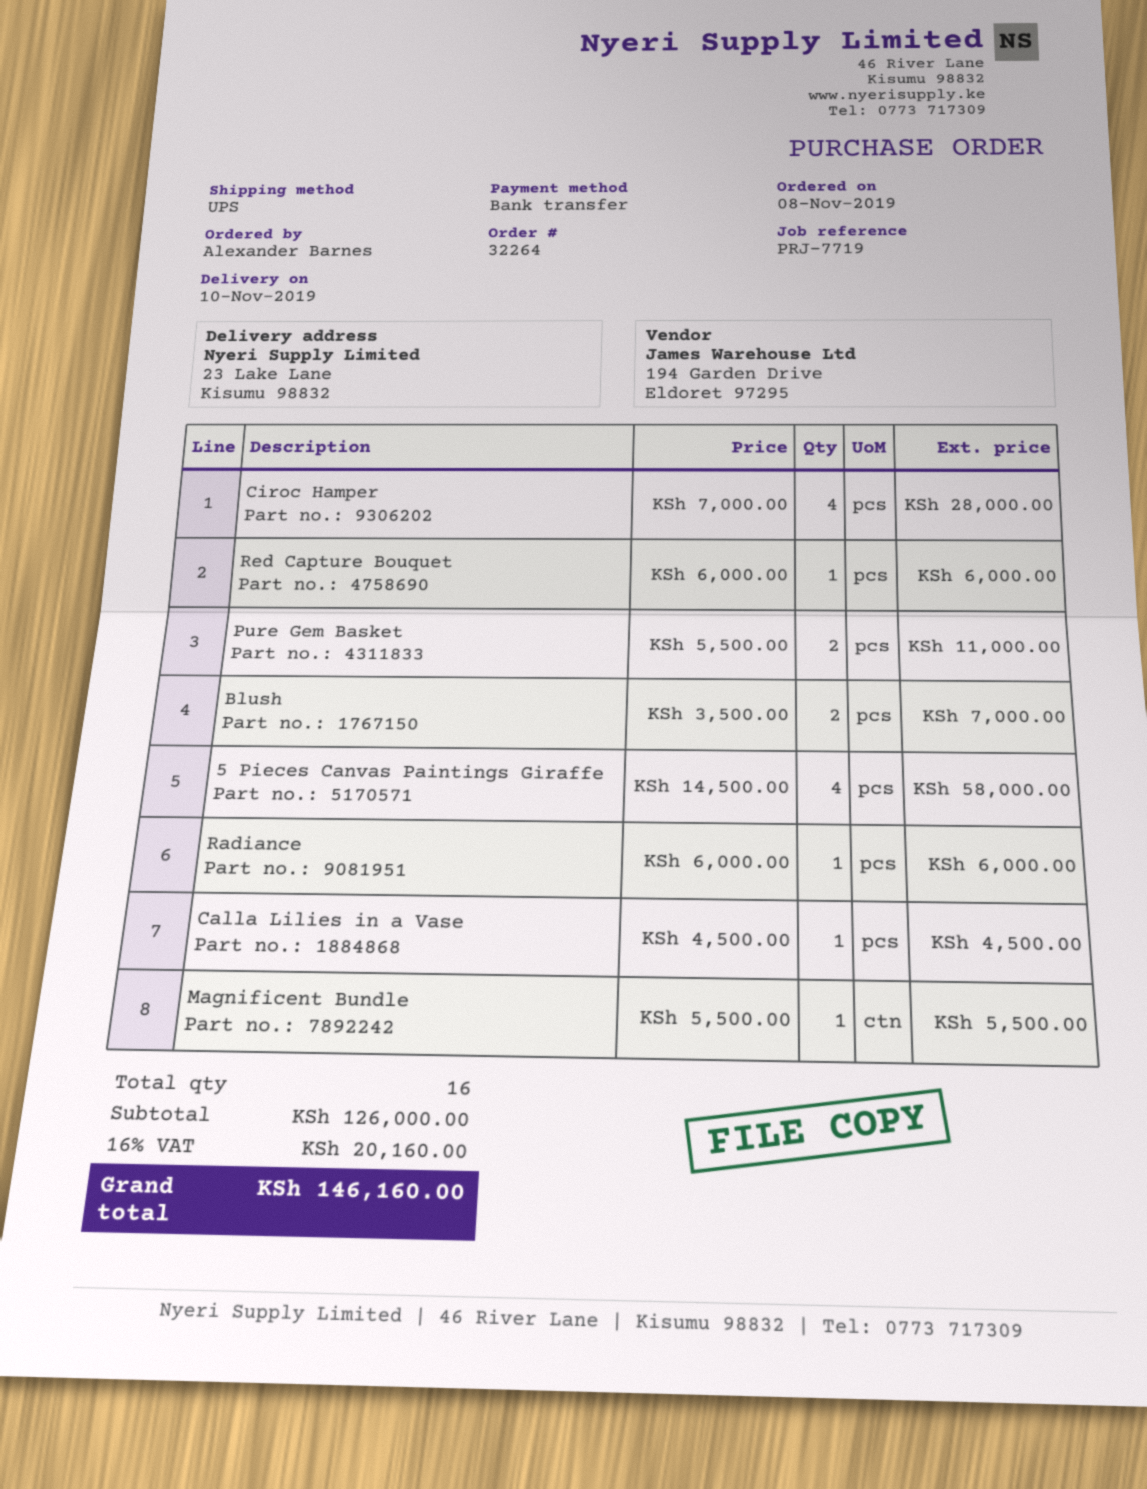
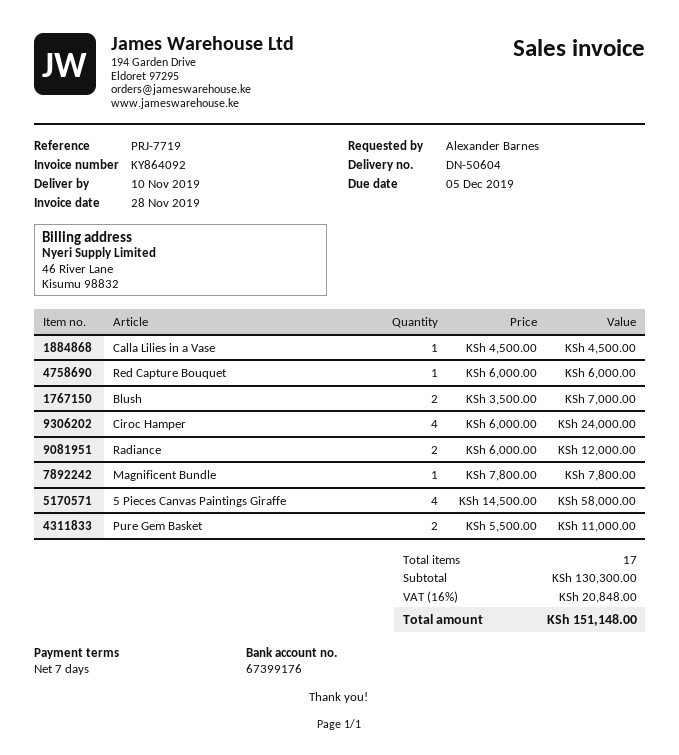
Ciroc Hamper: 4 x 7000.00 = 28000.00 -> 4 x 6000.00 = 24000.00
Radiance: 1 x 6000.00 = 6000.00 -> 2 x 6000.00 = 12000.00
Magnificent Bundle: 1 x 5500.00 = 5500.00 -> 1 x 7800.00 = 7800.00
total quantity: 16 -> 17
subtotal: 126000.00 -> 130300.00
tax: 16% = 20160.00 -> 16% = 20848.00
total: 146160.00 -> 151148.00

